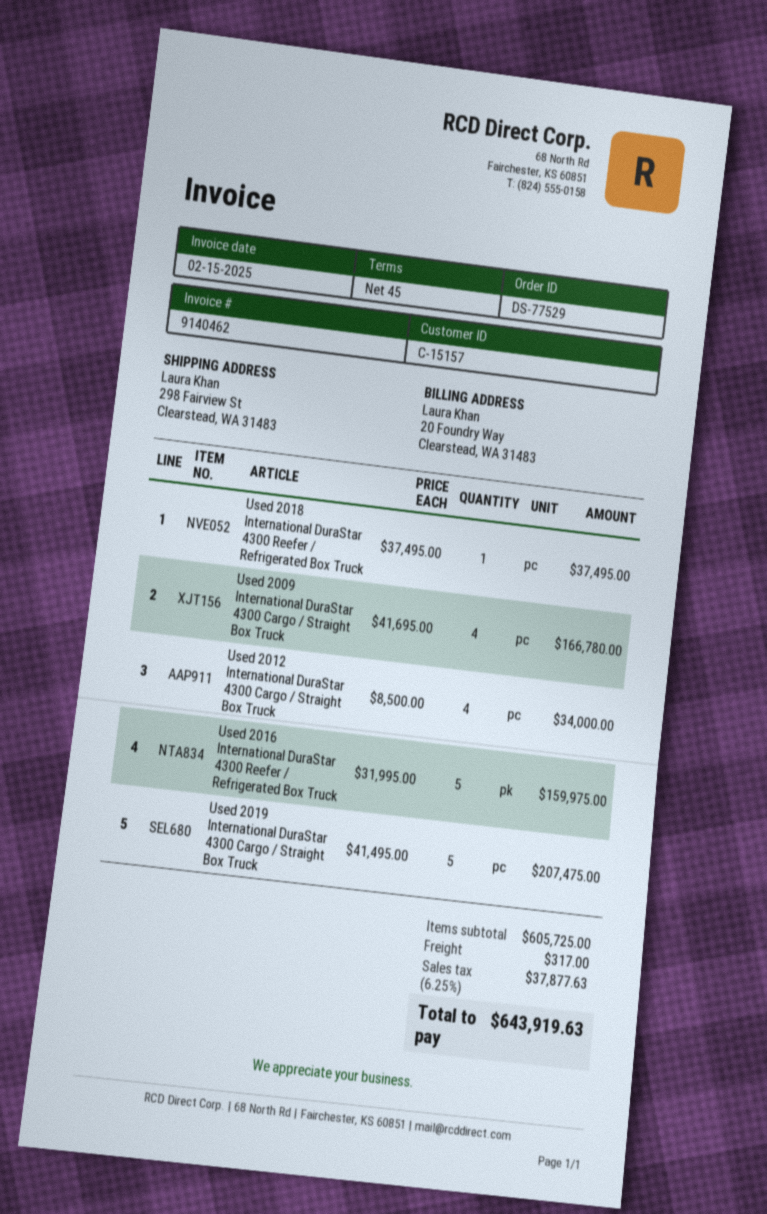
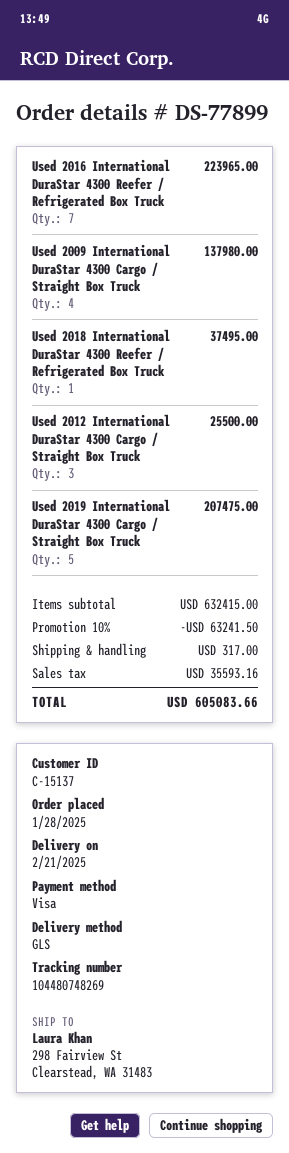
order number: DS-77529 -> DS-77899
customer number: C-15157 -> C-15137
Used 2009 International DuraStar 4300 Cargo / Straight Box Truck: 4 for 166780.00 -> 4 for 137980.00
Used 2012 International DuraStar 4300 Cargo / Straight Box Truck: 4 for 34000.00 -> 3 for 25500.00
Used 2016 International DuraStar 4300 Reefer / Refrigerated Box Truck: 5 for 159975.00 -> 7 for 223965.00
subtotal: 605725.00 -> 632415.00
discount: none -> 10% = 63241.50
tax: 37877.63 -> 35593.16
total: 643919.63 -> 605083.66

